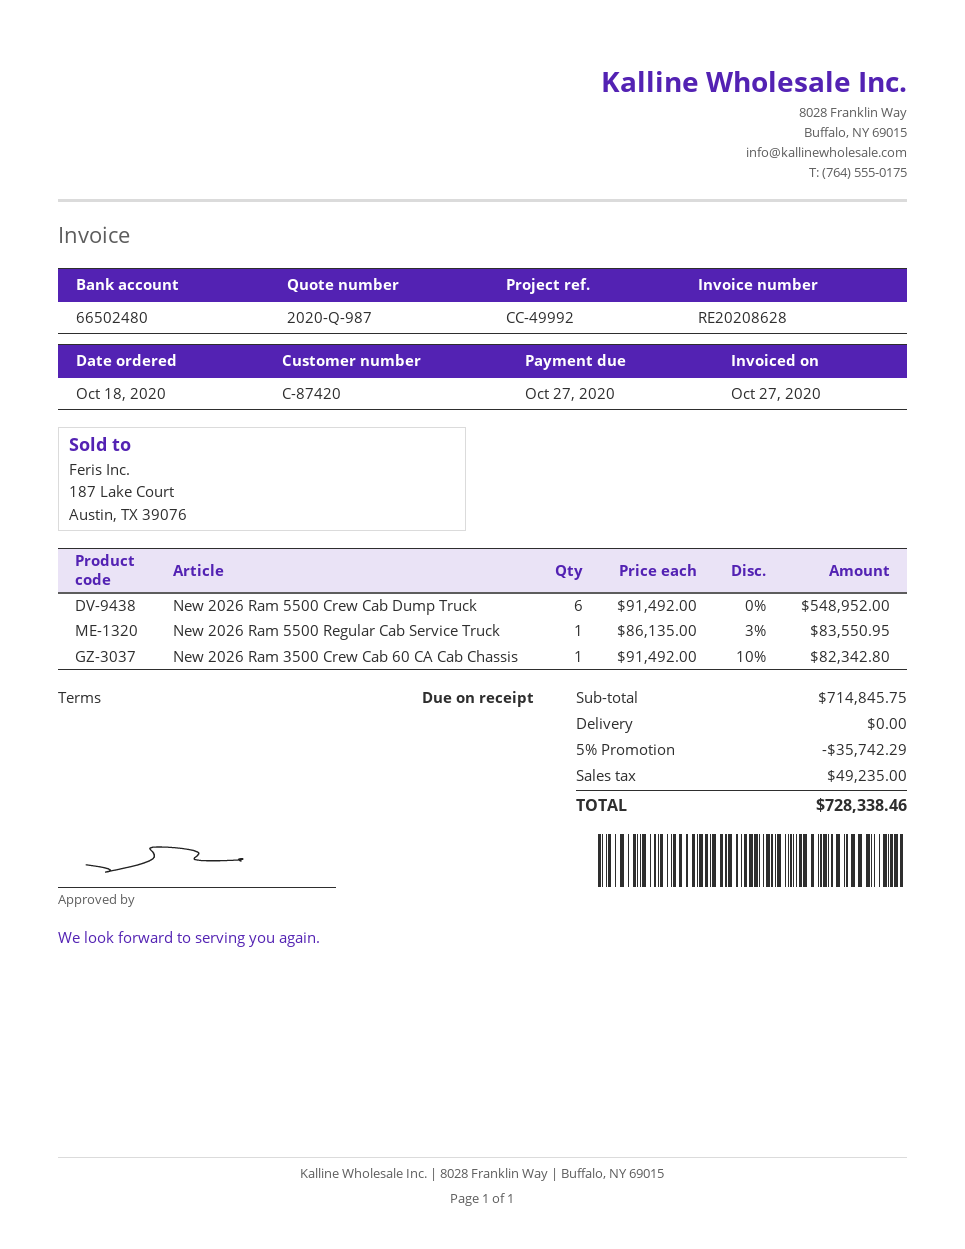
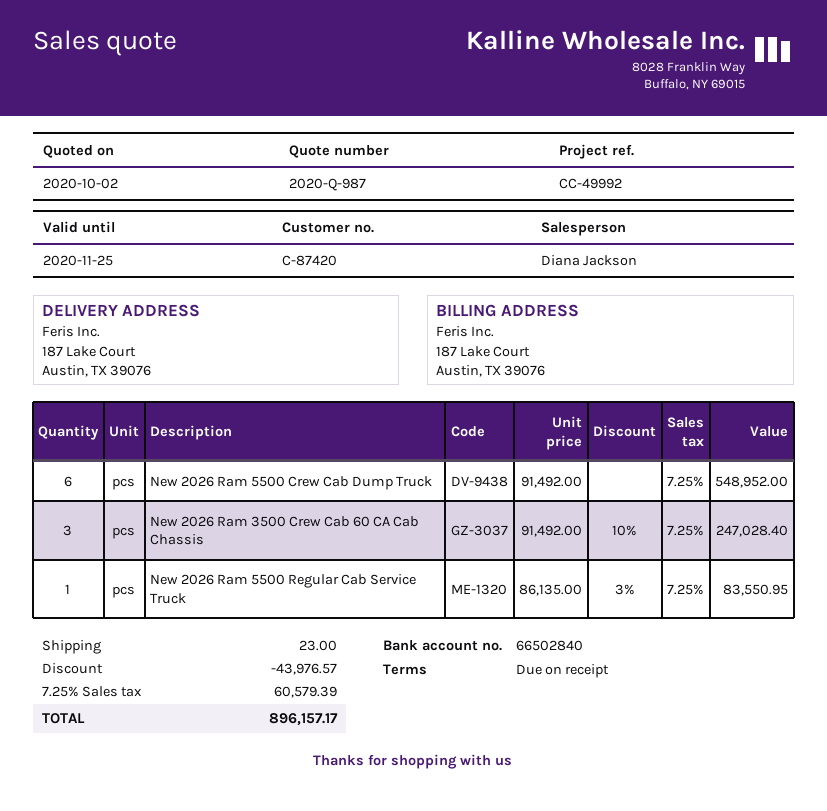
bank account: 66502480 -> 66502840
New 2026 Ram 3500 Crew Cab 60 CA Cab Chassis: 1 x 91492.00 - 10% = 82342.80 -> 3 x 91492.00 - 10% = 247028.40
discount: 35742.29 -> 43976.57
shipping: 0.00 -> 23.00
tax: 49235.00 -> 60579.39
total: 728338.46 -> 896157.17

